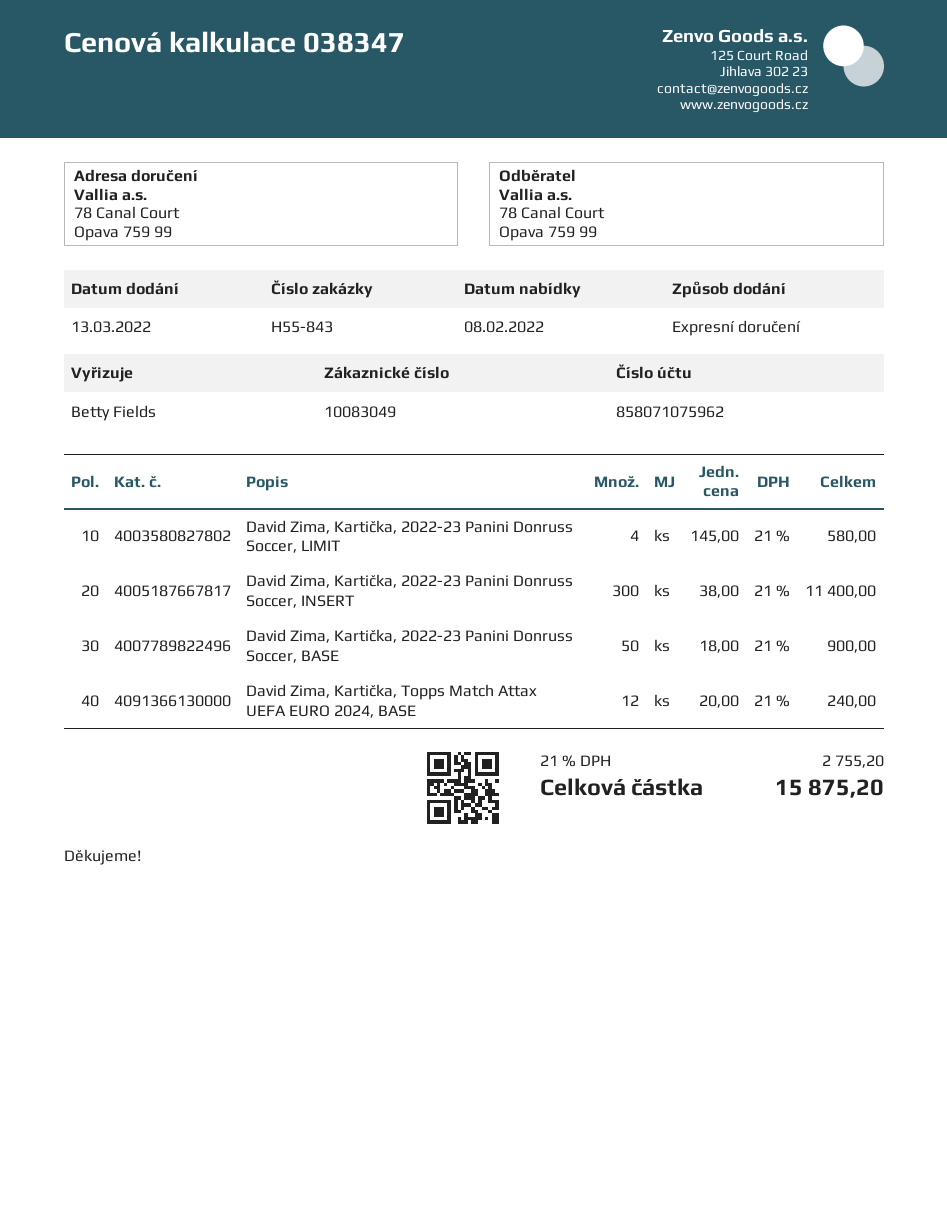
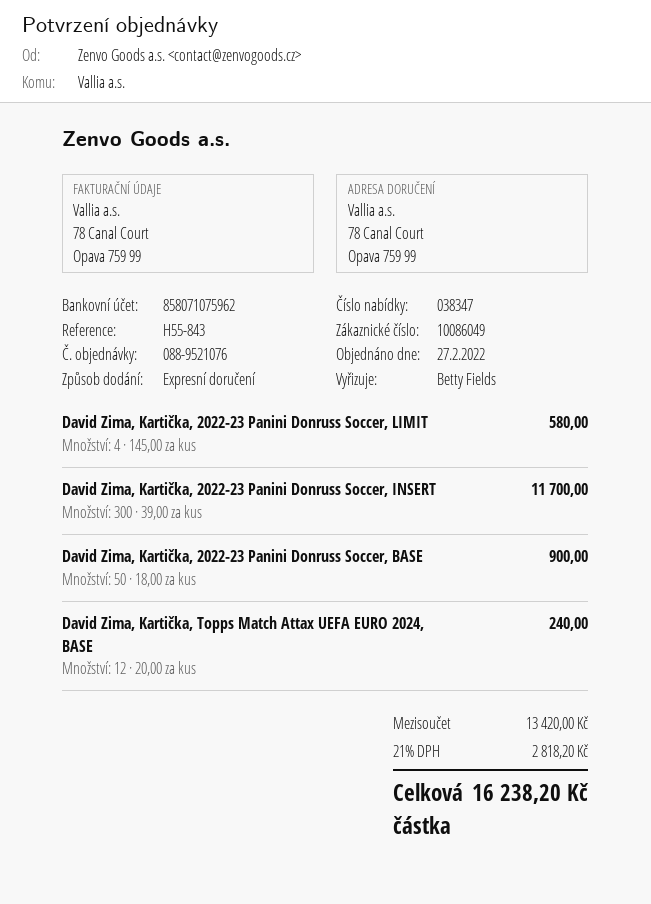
customer number: 10083049 -> 10086049
David Zima, Kartička, 2022-23 Panini Donruss Soccer, INSERT: 300 x 38.00 = 11400.00 -> 300 x 39.00 = 11700.00
tax: 21% = 2755.20 -> 21% = 2818.20
total: 15875.20 -> 16238.20

